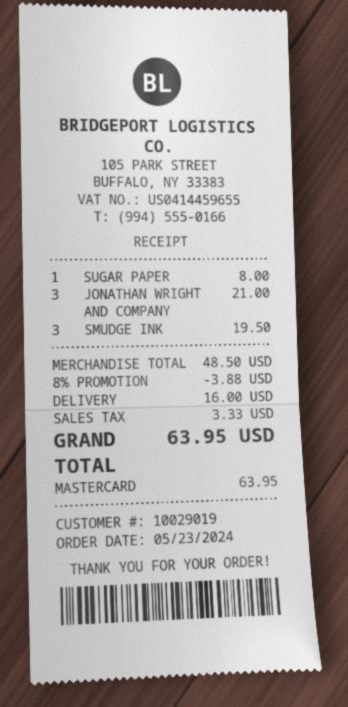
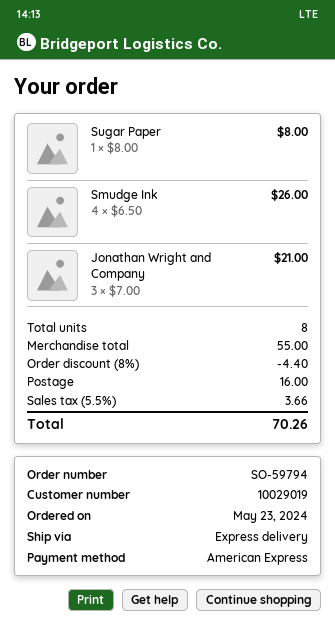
payment method: Mastercard -> American Express
SMUDGE INK: 3 for 19.50 -> 4 for 26.00
subtotal: 48.50 -> 55.00
discount: 8% = 3.88 -> 8% = 4.40
tax: 3.33 -> 3.66
total: 63.95 -> 70.26

